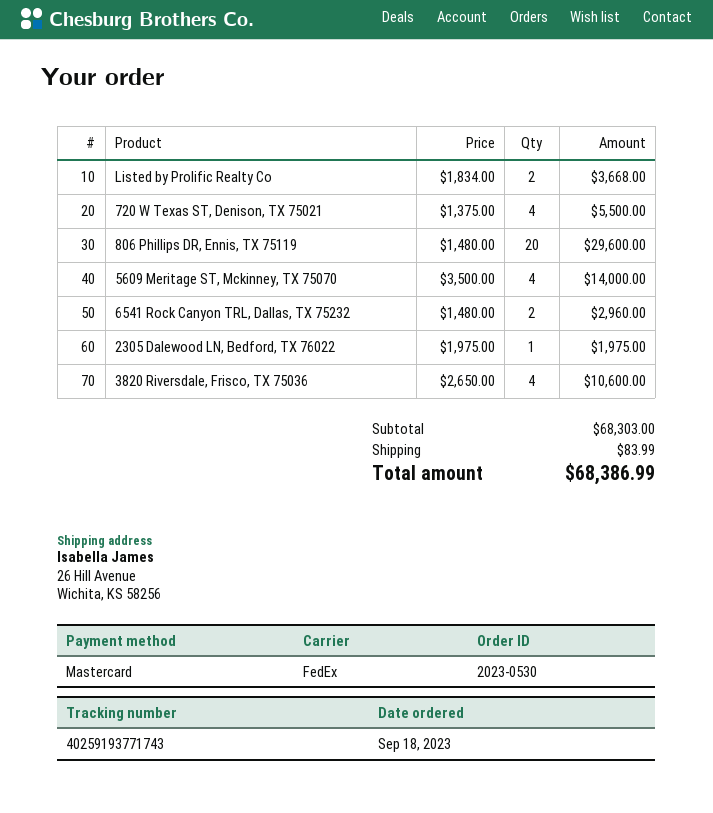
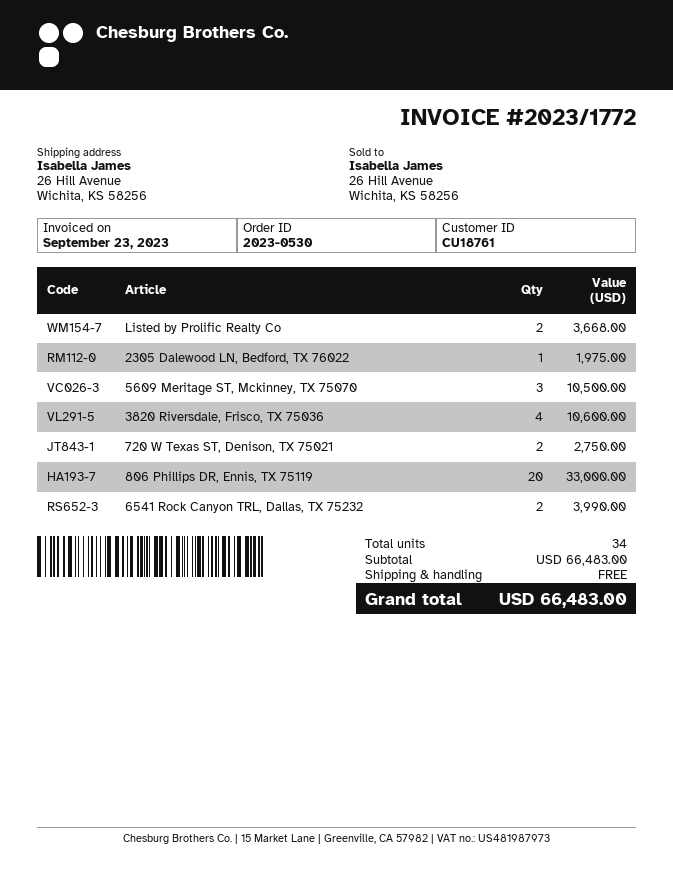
720 W Texas ST, Denison, TX 75021: 4 for 5500.00 -> 2 for 2750.00
806 Phillips DR, Ennis, TX 75119: 20 for 29600.00 -> 20 for 33000.00
5609 Meritage ST, Mckinney, TX 75070: 4 for 14000.00 -> 3 for 10500.00
6541 Rock Canyon TRL, Dallas, TX 75232: 2 for 2960.00 -> 2 for 3990.00
subtotal: 68303.00 -> 66483.00
shipping: 83.99 -> 0.00
total: 68386.99 -> 66483.00

